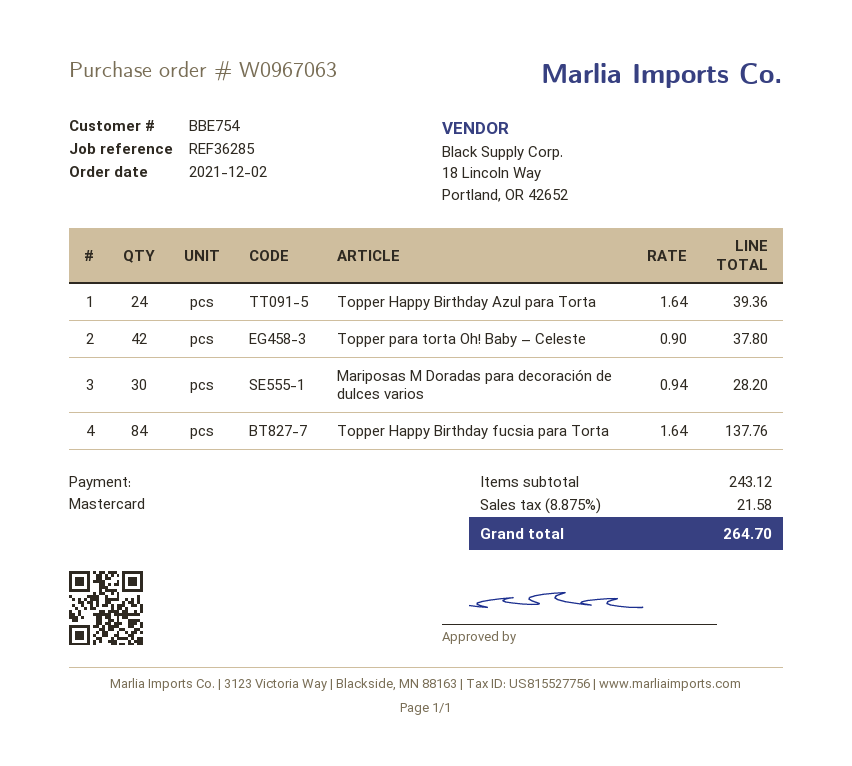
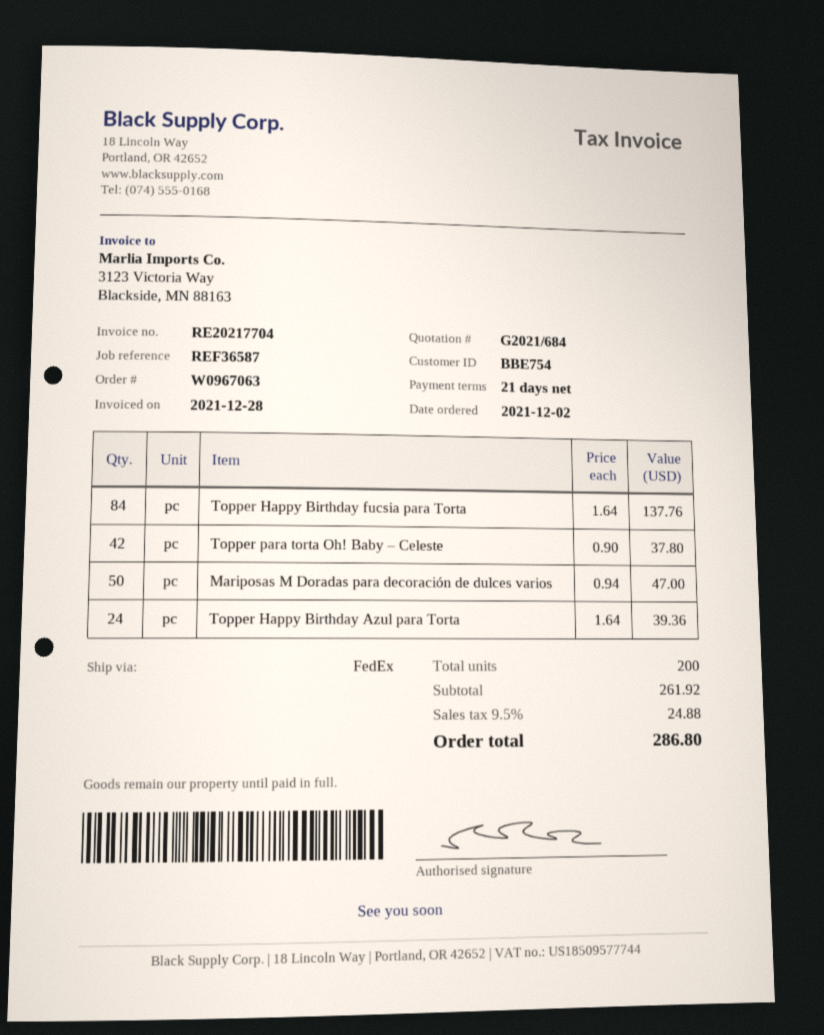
reference: REF36285 -> REF36587
Mariposas M Doradas para decoración de dulces varios: 30 x 0.94 = 28.20 -> 50 x 0.94 = 47.00
subtotal: 243.12 -> 261.92
tax: 8.875% = 21.58 -> 9.5% = 24.88
total: 264.70 -> 286.80

